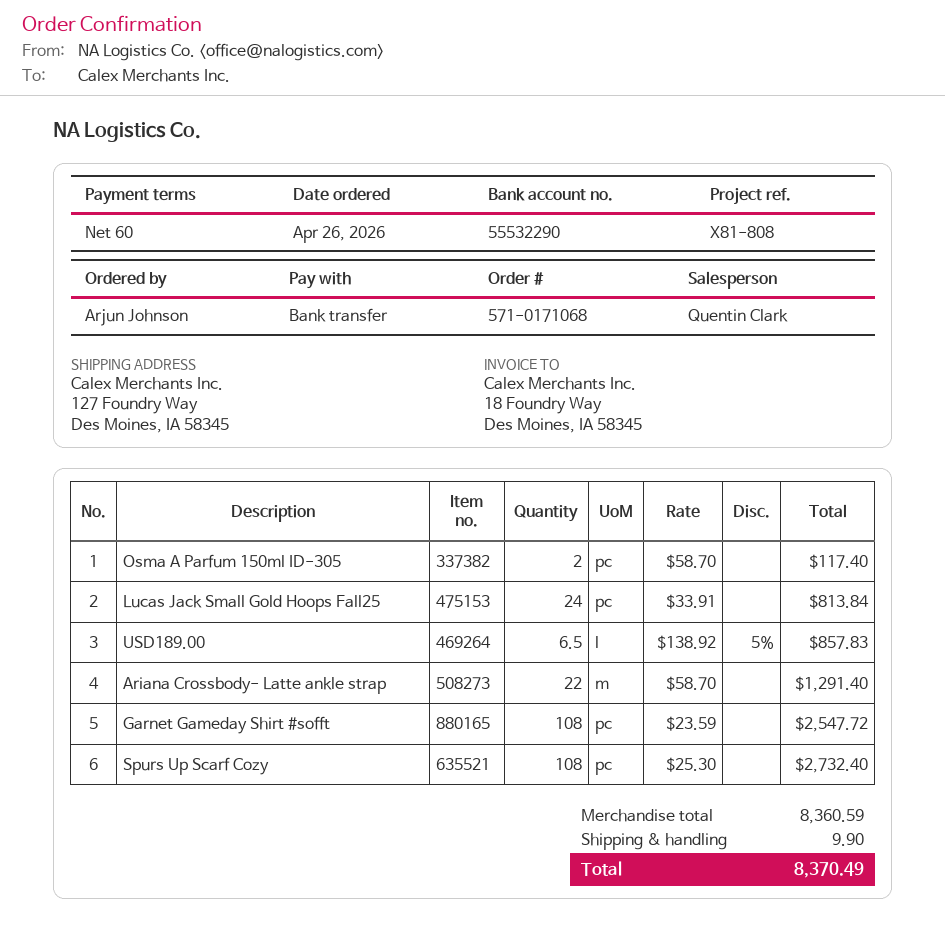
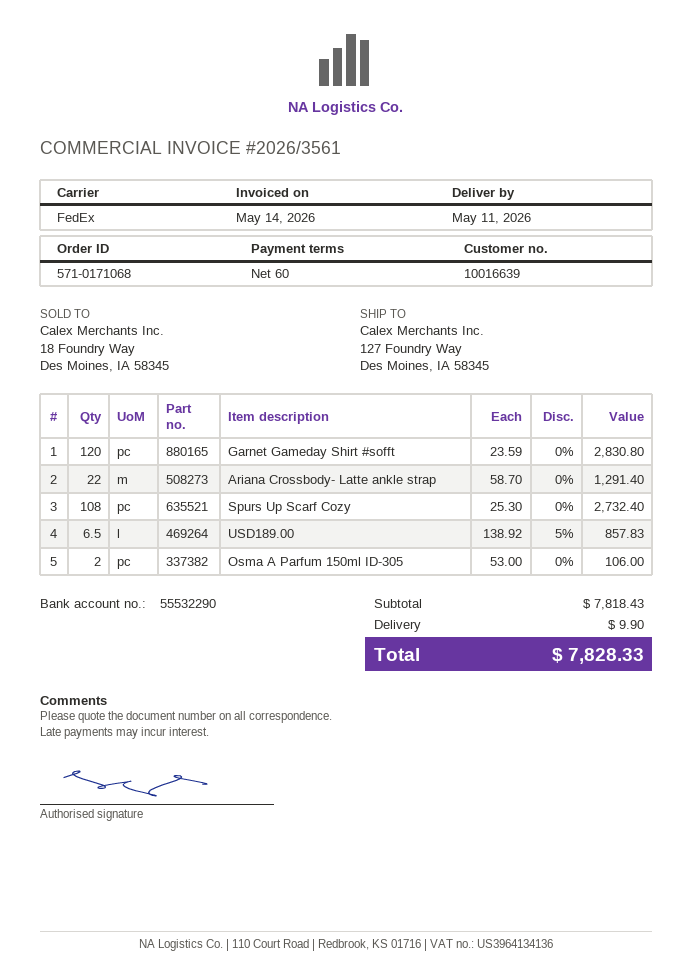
Osma A Parfum 150ml ID-305: 2 x 58.70 = 117.40 -> 2 x 53.00 = 106.00
Lucas Jack Small Gold Hoops Fall25: 24 x 33.91 = 813.84 -> none
Garnet Gameday Shirt #sofft: 108 x 23.59 = 2547.72 -> 120 x 23.59 = 2830.80
subtotal: 8360.59 -> 7818.43
total: 8370.49 -> 7828.33

